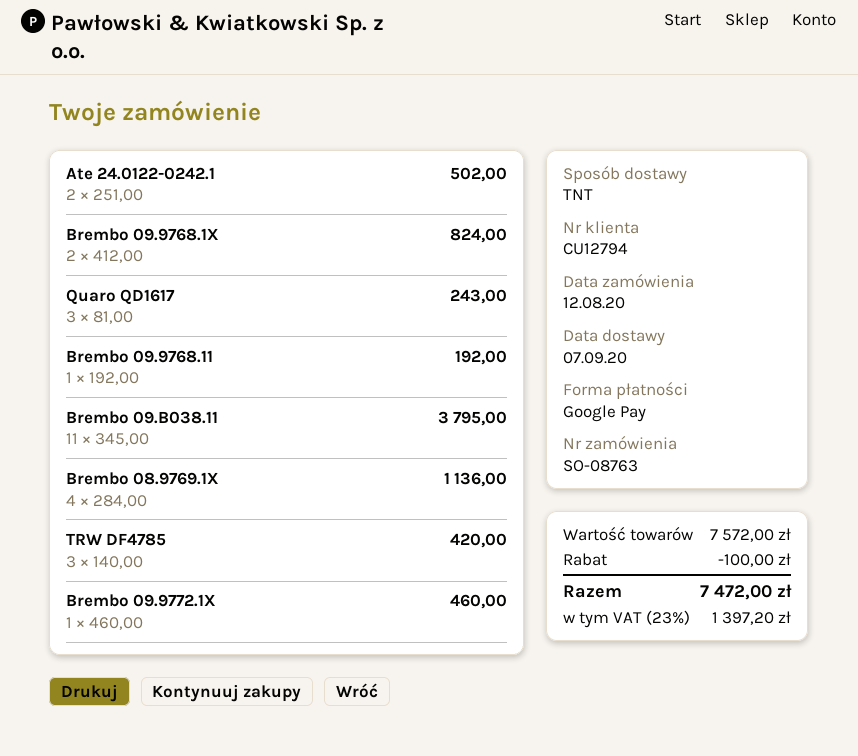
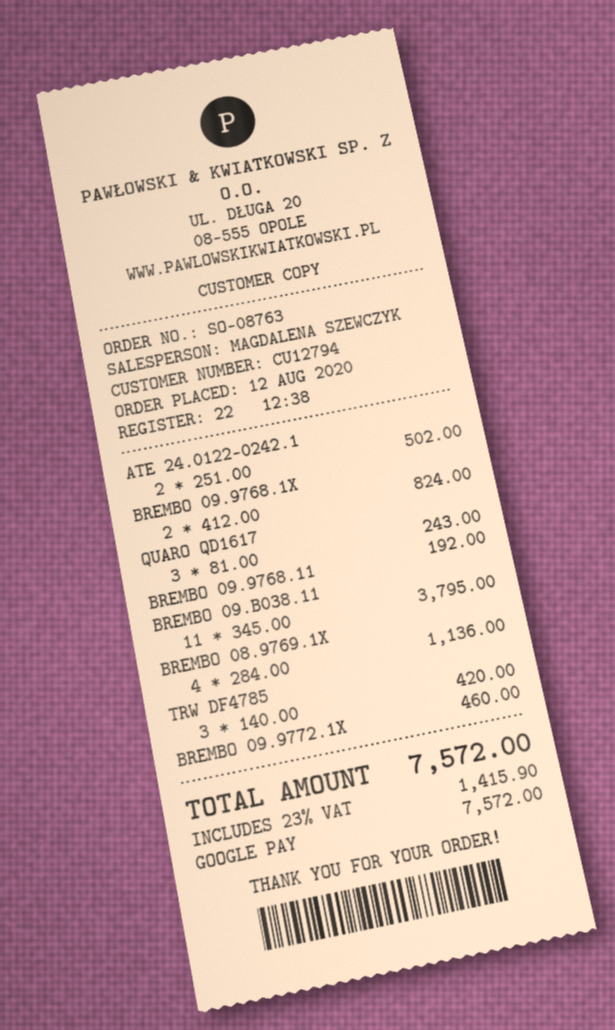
discount: 100.00 -> none
tax: 23% = 1397.20 -> 23% = 1415.90
total: 7472.00 -> 7572.00

